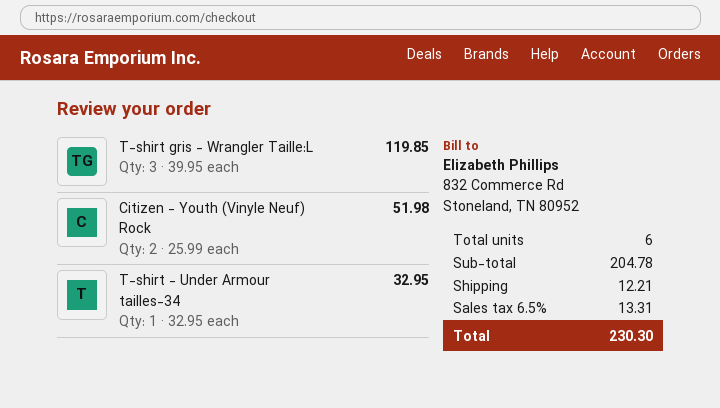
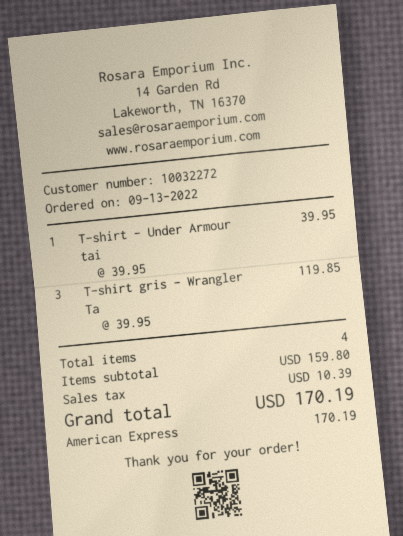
Citizen - Youth (Vinyle Neuf) Rock: 2 x 25.99 = 51.98 -> none
T-shirt - Under Armour tailles-34: 1 x 32.95 = 32.95 -> 1 x 39.95 = 39.95
total quantity: 6 -> 4
subtotal: 204.78 -> 159.80
shipping: 12.21 -> none
tax: 13.31 -> 10.39
total: 230.30 -> 170.19

